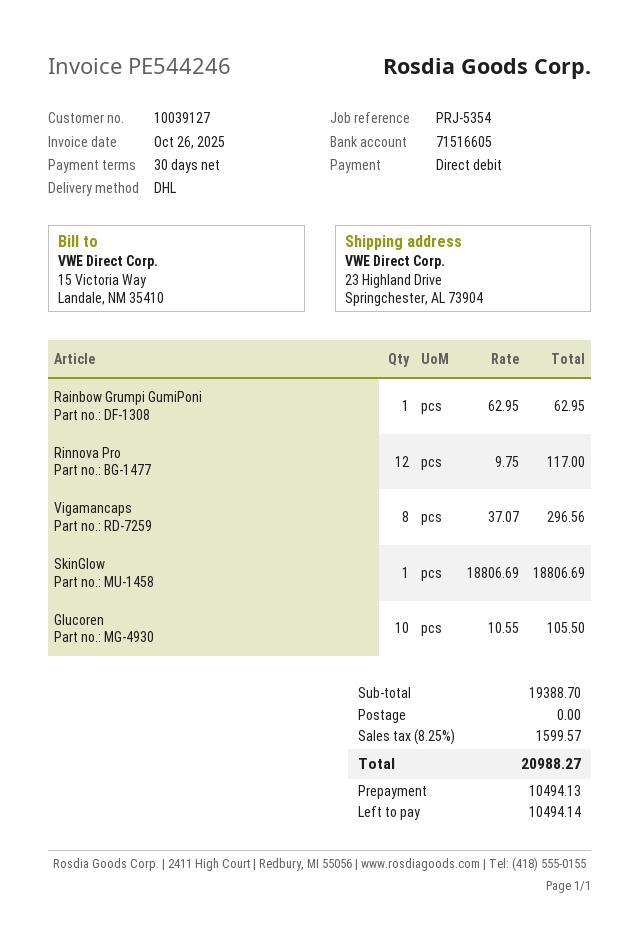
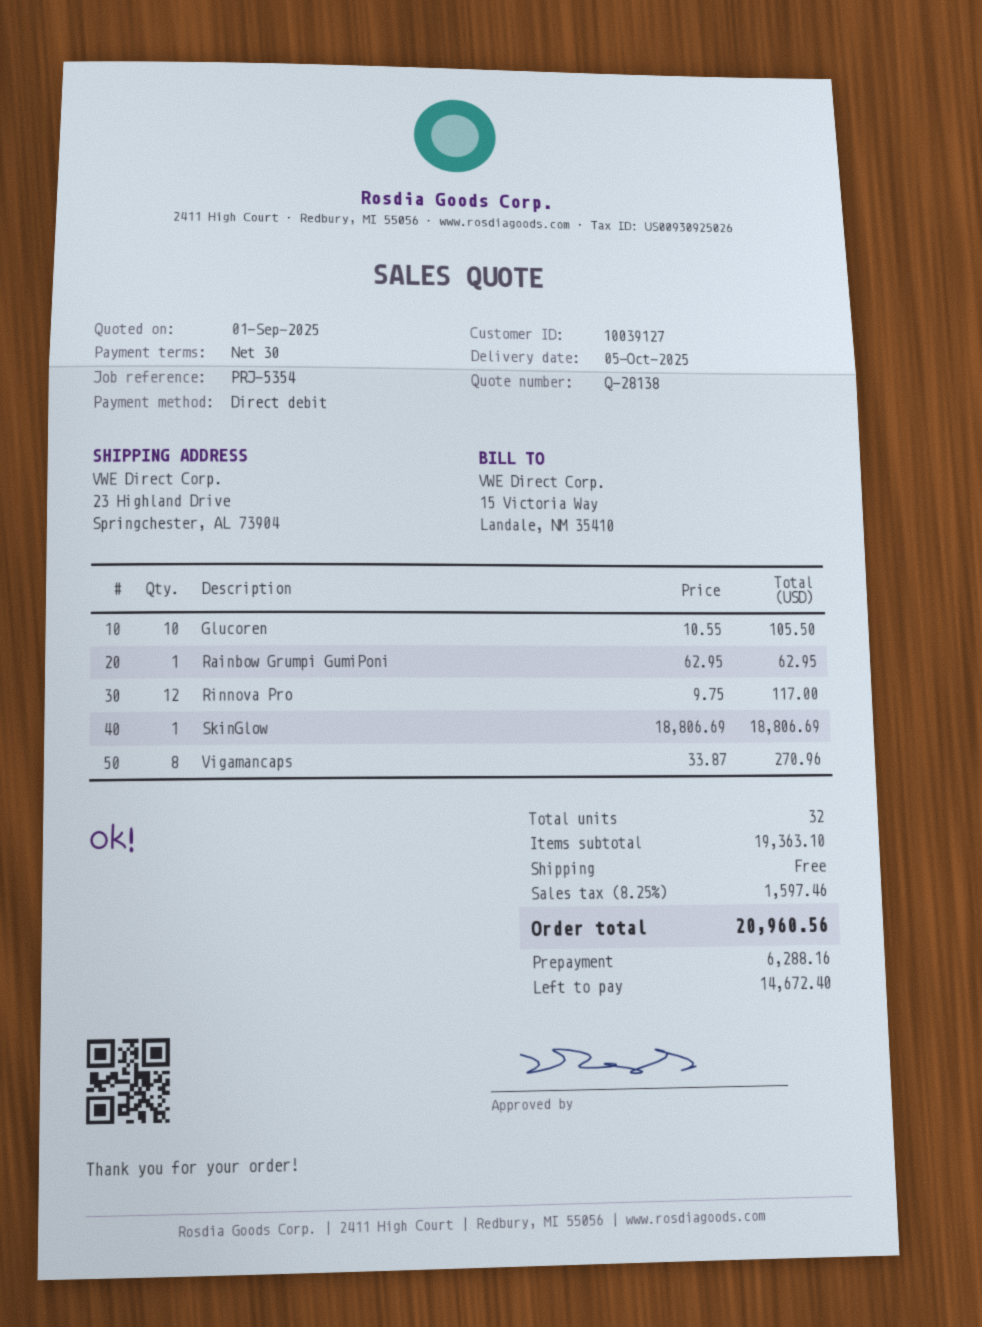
Vigamancaps: 8 x 37.07 = 296.56 -> 8 x 33.87 = 270.96
subtotal: 19388.70 -> 19363.10
tax: 8.25% = 1599.57 -> 8.25% = 1597.46
total: 20988.27 -> 20960.56
deposit: 10494.13 -> 6288.16
balance: 10494.14 -> 14672.40

